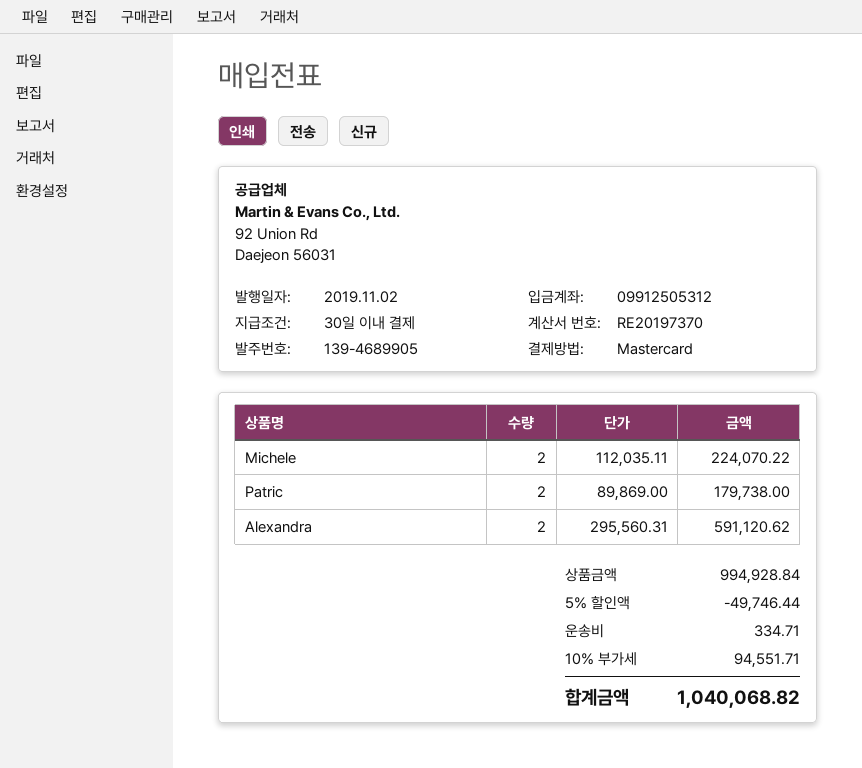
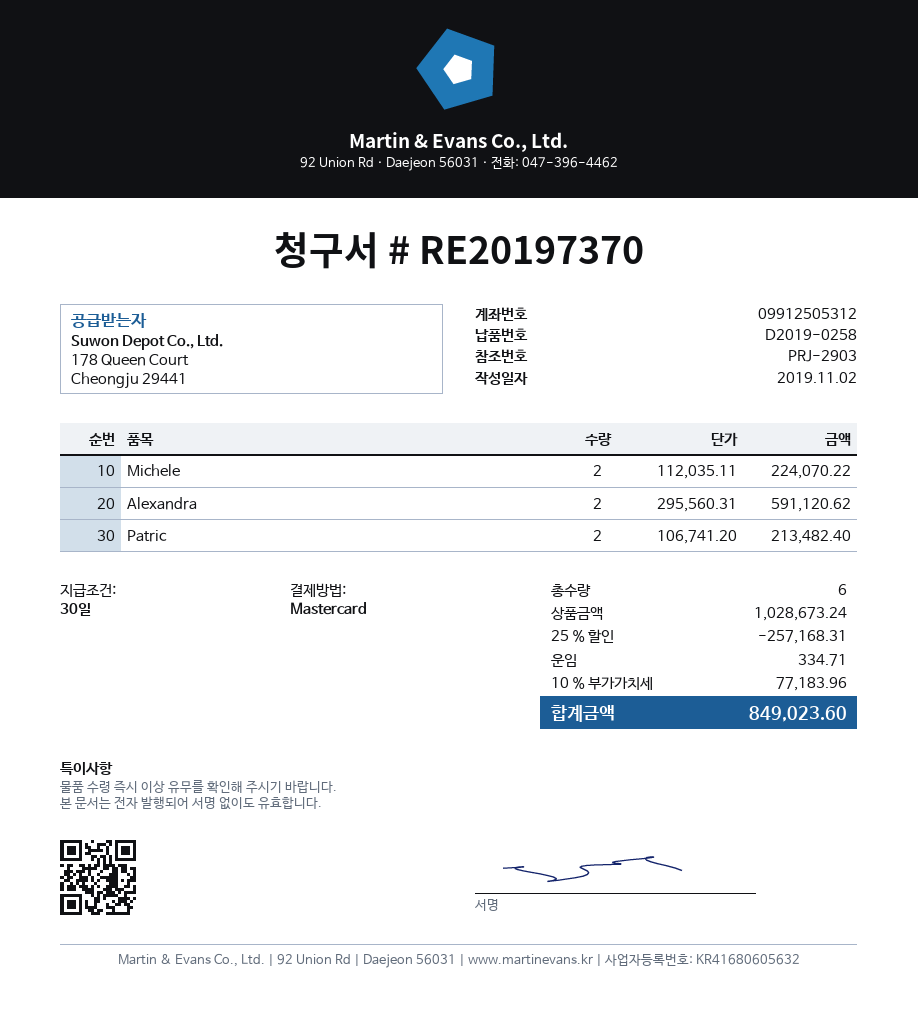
Patric: 2 x 89869.00 = 179738.00 -> 2 x 106741.20 = 213482.40
subtotal: 994928.84 -> 1028673.24
discount: 5% = 49746.44 -> 25% = 257168.31
tax: 10% = 94551.71 -> 10% = 77183.96
total: 1040068.82 -> 849023.60

